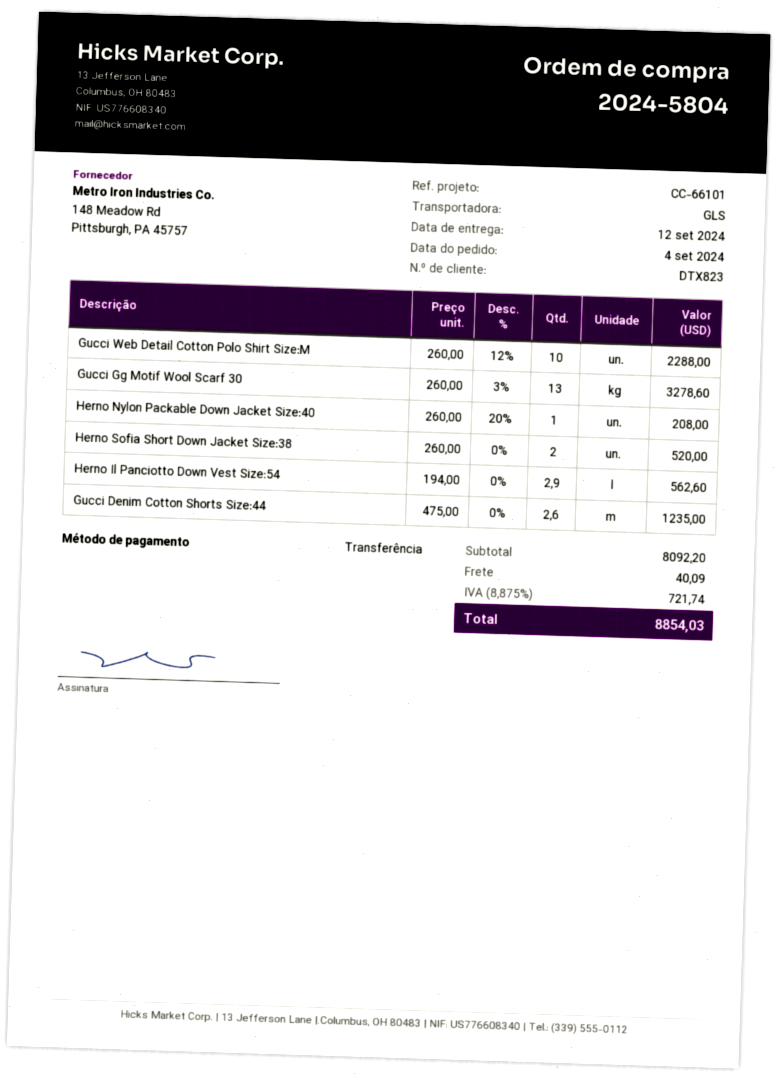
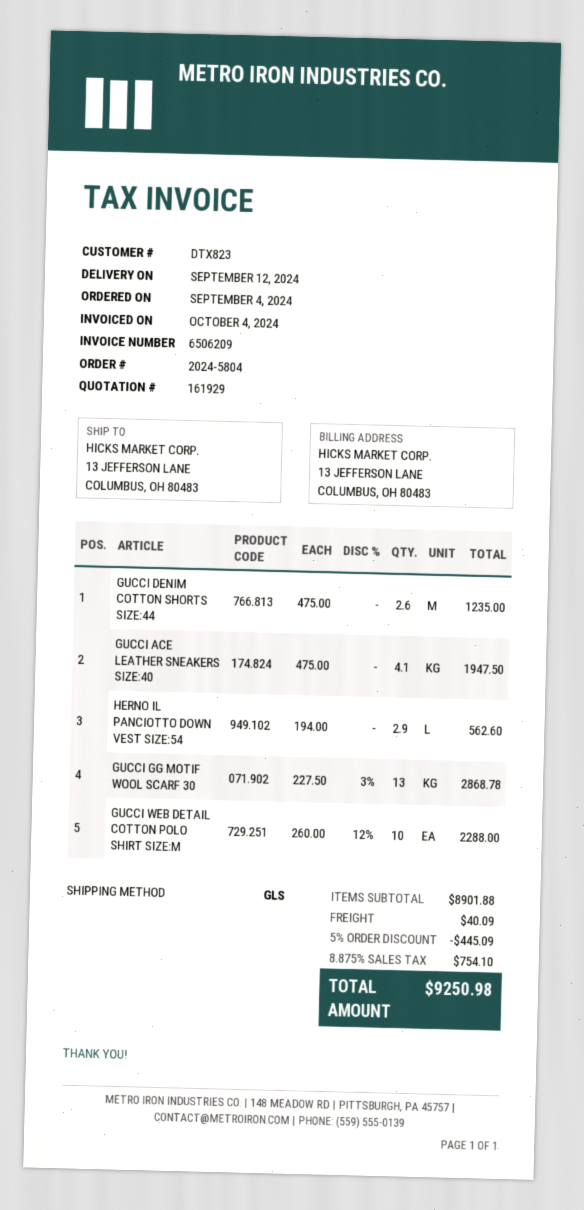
Gucci Gg Motif Wool Scarf 30: 13 x 260.00 - 3% = 3278.60 -> 13 x 227.50 - 3% = 2868.78
Herno Nylon Packable Down Jacket Size:40: 1 x 260.00 - 20% = 208.00 -> none
Herno Sofia Short Down Jacket Size:38: 2 x 260.00 = 520.00 -> none
GUCCI ACE LEATHER SNEAKERS SIZE:40: none -> 4.1 x 475.00 = 1947.50
subtotal: 8092.20 -> 8901.88
discount: none -> 5% = 445.09
tax: 8.875% = 721.74 -> 8.875% = 754.10
total: 8854.03 -> 9250.98

